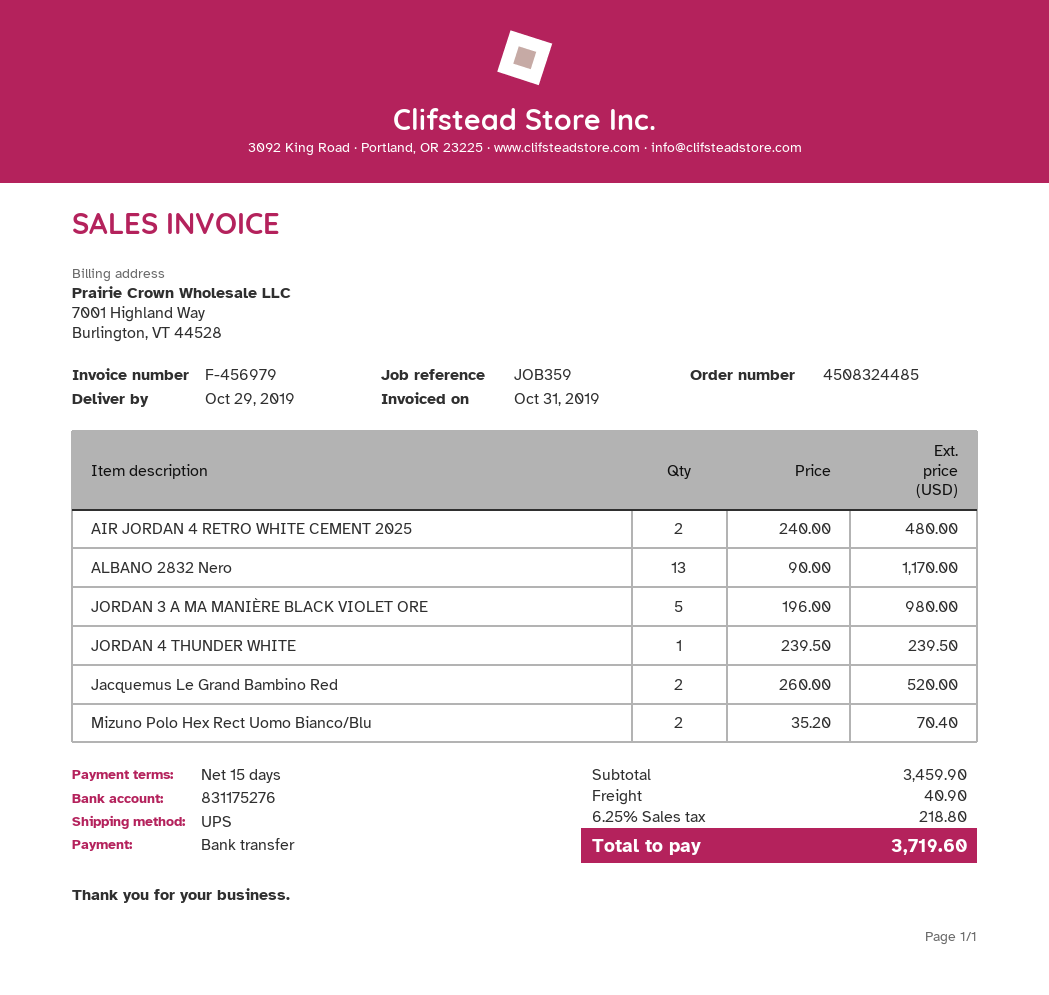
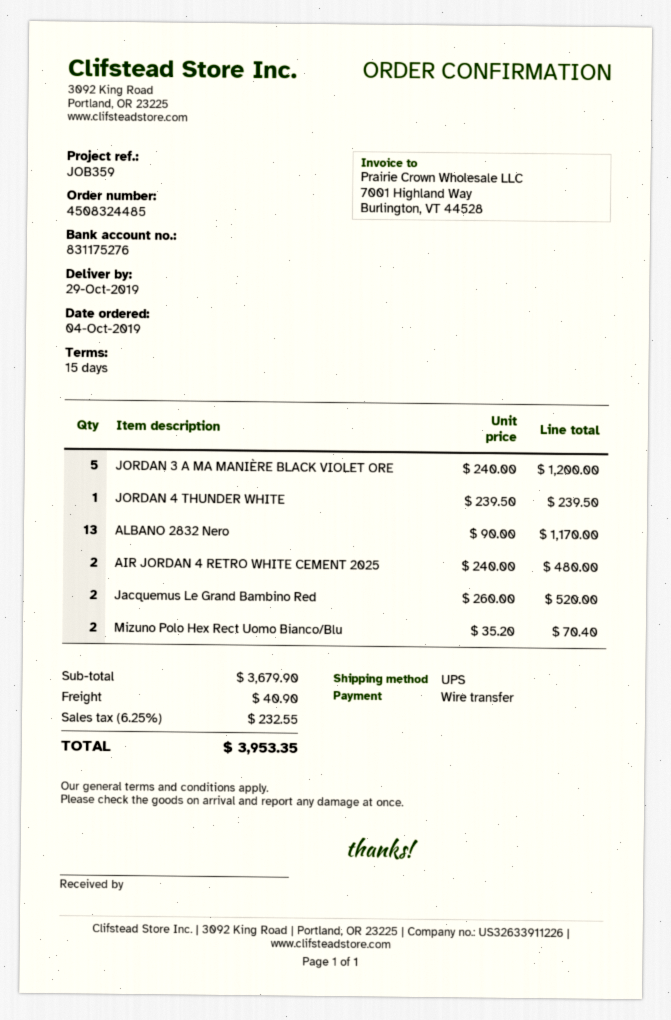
JORDAN 3 A MA MANIÈRE BLACK VIOLET ORE: 5 x 196.00 = 980.00 -> 5 x 240.00 = 1200.00
subtotal: 3459.90 -> 3679.90
tax: 6.25% = 218.80 -> 6.25% = 232.55
total: 3719.60 -> 3953.35

